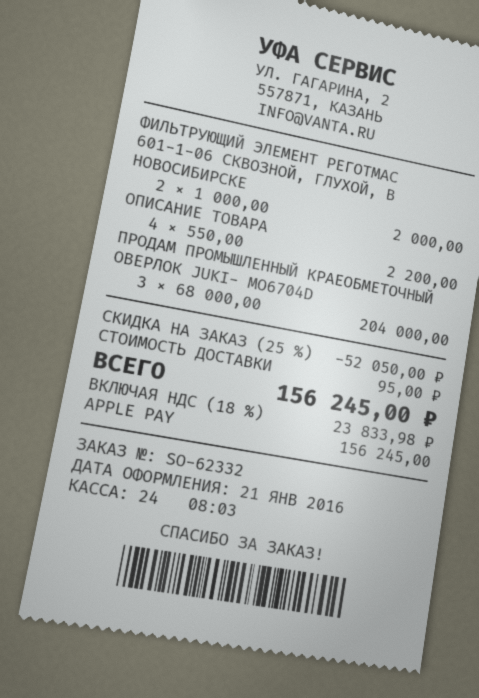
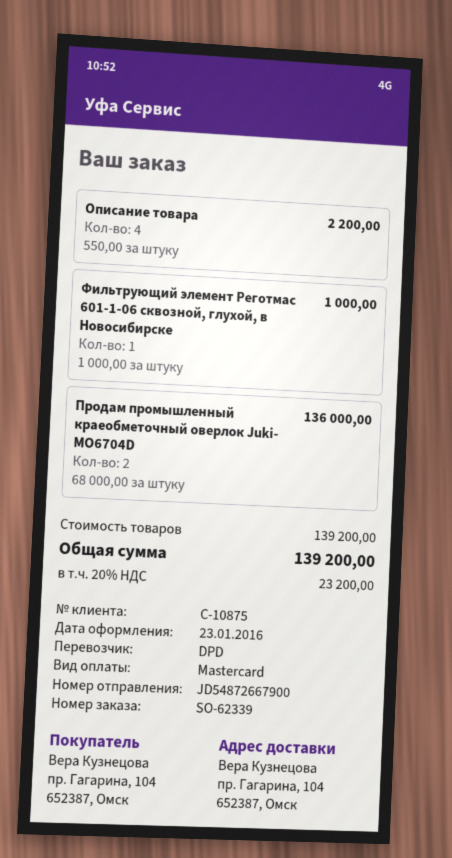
order number: SO-62332 -> SO-62339
order date: 2016-01-21 -> 2016-01-23
payment method: Apple Pay -> Mastercard
ФИЛЬТРУЮЩИЙ ЭЛЕМЕНТ РЕГОТМАС 601-1-06 СКВОЗНОЙ, ГЛУХОЙ, В НОВОСИБИРСКЕ: 2 x 1000.00 = 2000.00 -> 1 x 1000.00 = 1000.00
ПРОДАМ ПРОМЫШЛЕННЫЙ КРАЕОБМЕТОЧНЫЙ ОВЕРЛОК JUKI- MO6704D: 3 x 68000.00 = 204000.00 -> 2 x 68000.00 = 136000.00
discount: 25% = 52050.00 -> none
shipping: 95.00 -> none
tax: 18% = 23833.98 -> 20% = 23200.00
total: 156245.00 -> 139200.00

